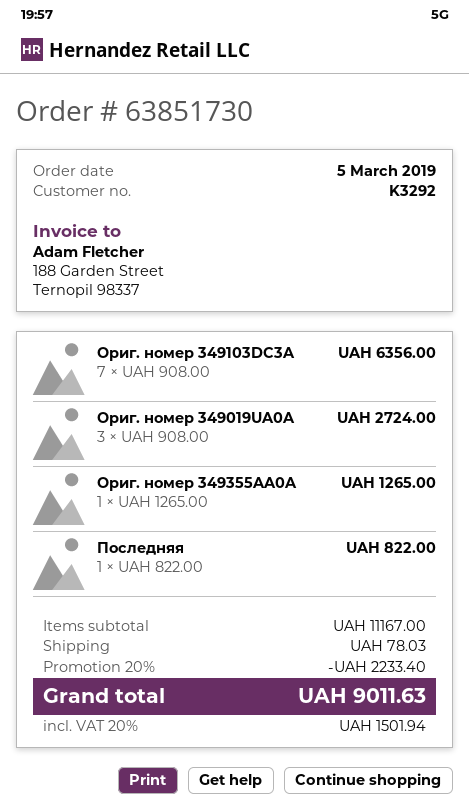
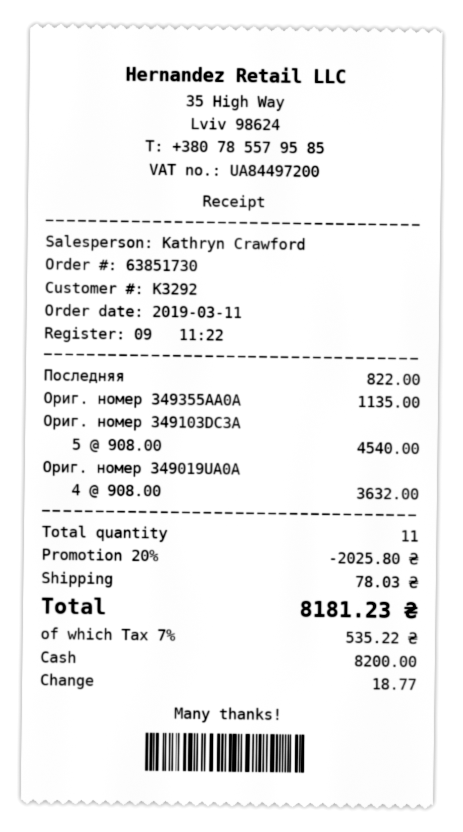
order date: 2019-03-05 -> 2019-03-11
Ориг. номер 349103DC3A: 7 x 908.00 = 6356.00 -> 5 x 908.00 = 4540.00
Ориг. номер 349019UA0A: 3 x 908.00 = 2724.00 -> 4 x 908.00 = 3632.00
Ориг. номер 349355AA0A: 1 x 1265.00 = 1265.00 -> 1 x 1135.00 = 1135.00
discount: 20% = 2233.40 -> 20% = 2025.80
tax: 20% = 1501.94 -> 7% = 535.22
total: 9011.63 -> 8181.23

